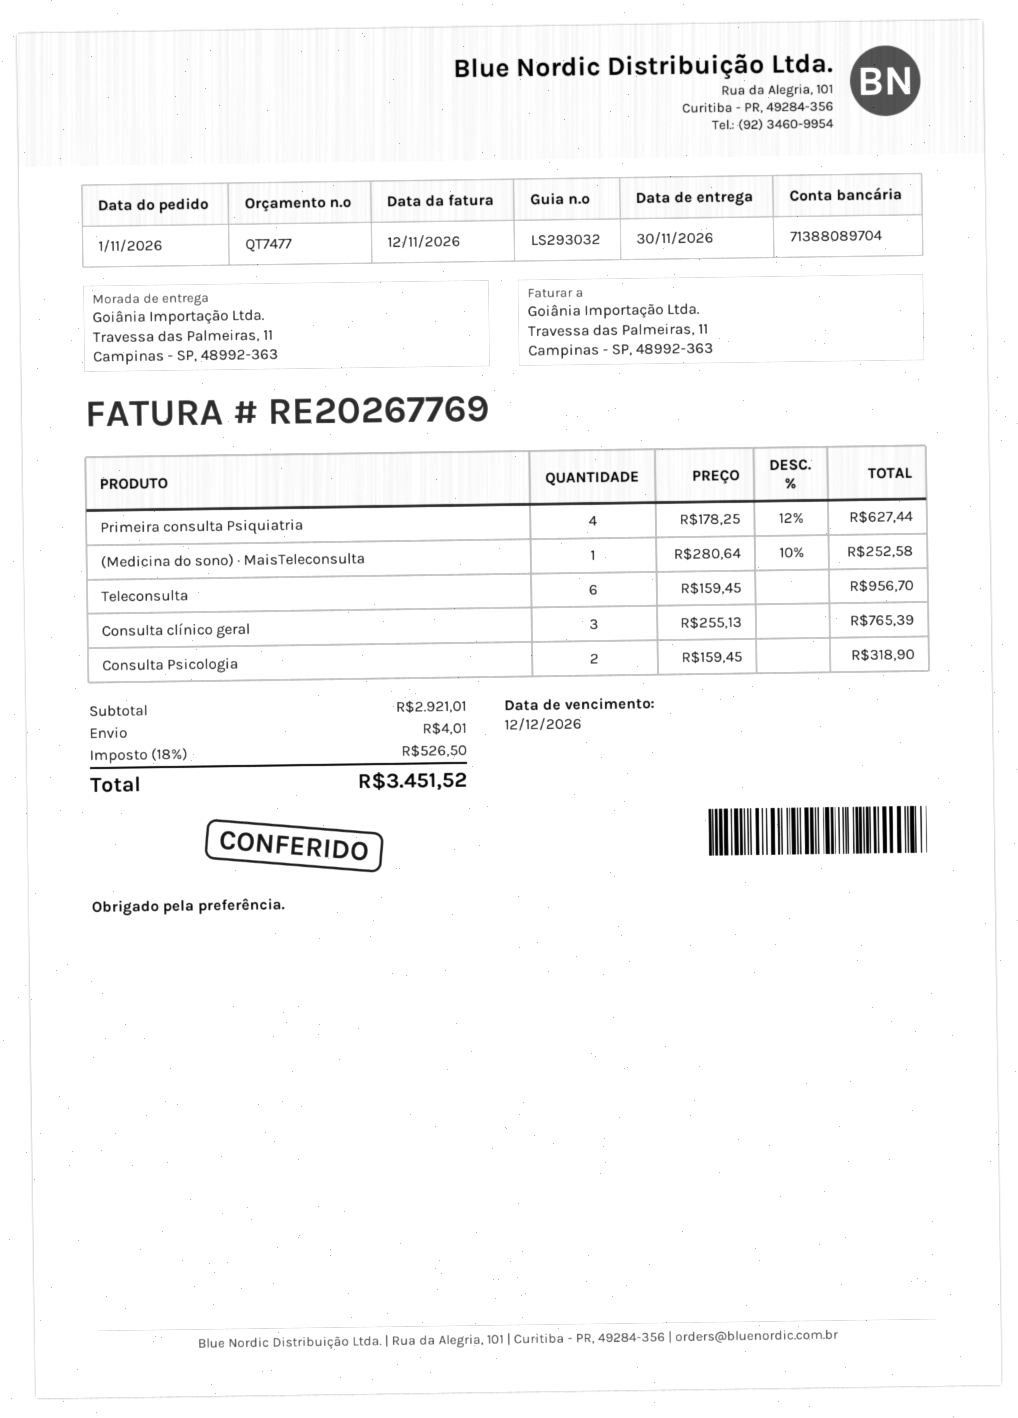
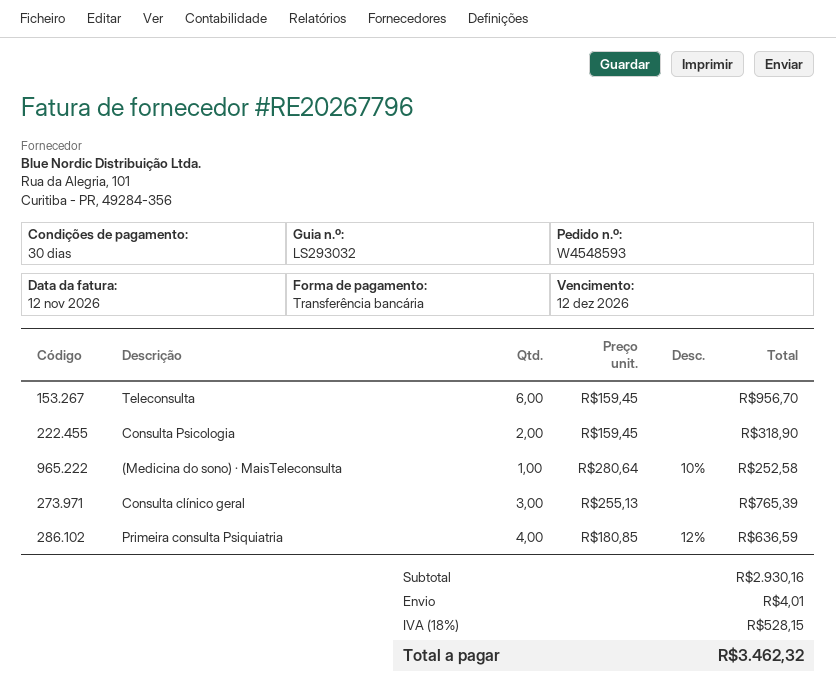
invoice number: RE20267769 -> RE20267796
Primeira consulta Psiquiatria: 4 x 178.25 - 12% = 627.44 -> 4 x 180.85 - 12% = 636.59
subtotal: 2921.01 -> 2930.16
tax: 18% = 526.50 -> 18% = 528.15
total: 3451.52 -> 3462.32

